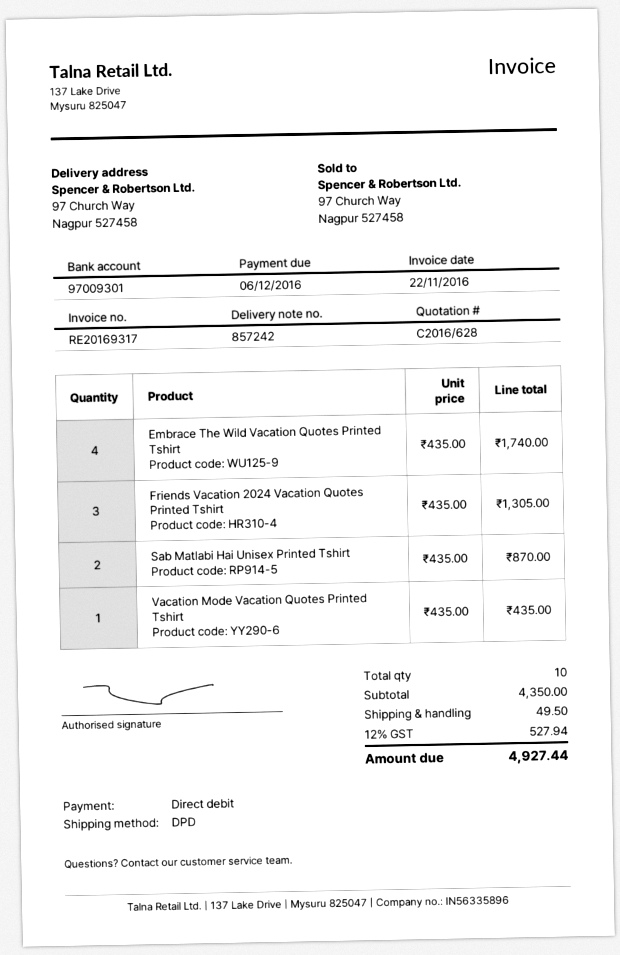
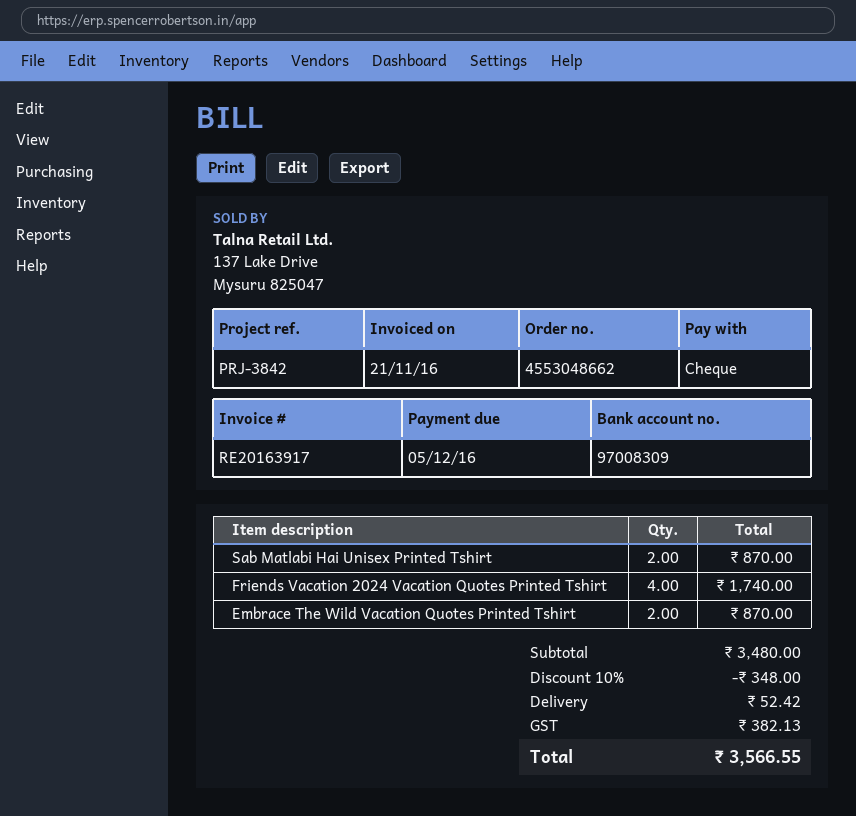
invoice number: RE20169317 -> RE20163917
invoice date: 2016-11-22 -> 2016-11-21
due date: 2016-12-06 -> 2016-12-05
payment method: direct debit -> cheque
bank account: 97009301 -> 97008309
Embrace The Wild Vacation Quotes Printed Tshirt: 4 for 1740.00 -> 2 for 870.00
Friends Vacation 2024 Vacation Quotes Printed Tshirt: 3 for 1305.00 -> 4 for 1740.00
Vacation Mode Vacation Quotes Printed Tshirt: 1 for 435.00 -> none
subtotal: 4350.00 -> 3480.00
discount: none -> 10% = 348.00
shipping: 49.50 -> 52.42
tax: 527.94 -> 382.13
total: 4927.44 -> 3566.55

